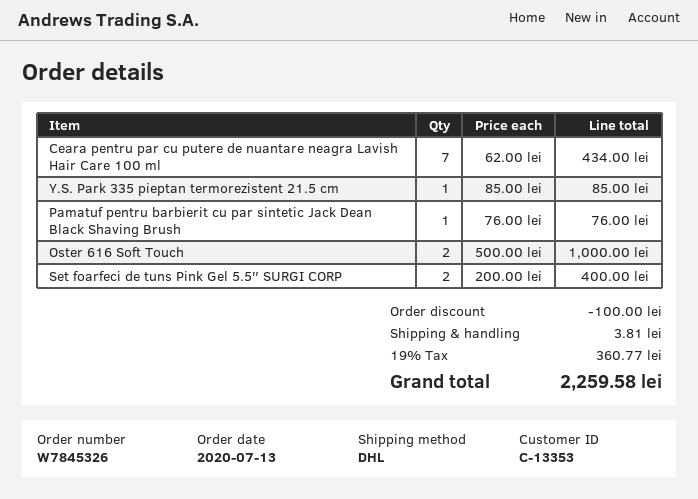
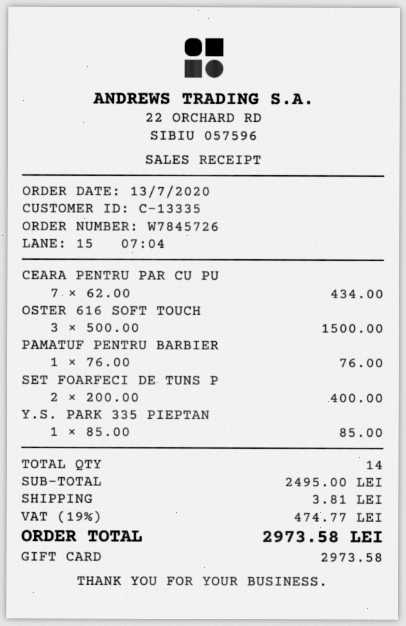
order number: W7845326 -> W7845726
customer number: C-13353 -> C-13335
Oster 616 Soft Touch: 2 x 500.00 = 1000.00 -> 3 x 500.00 = 1500.00
discount: 100.00 -> none
tax: 19% = 360.77 -> 19% = 474.77
total: 2259.58 -> 2973.58

